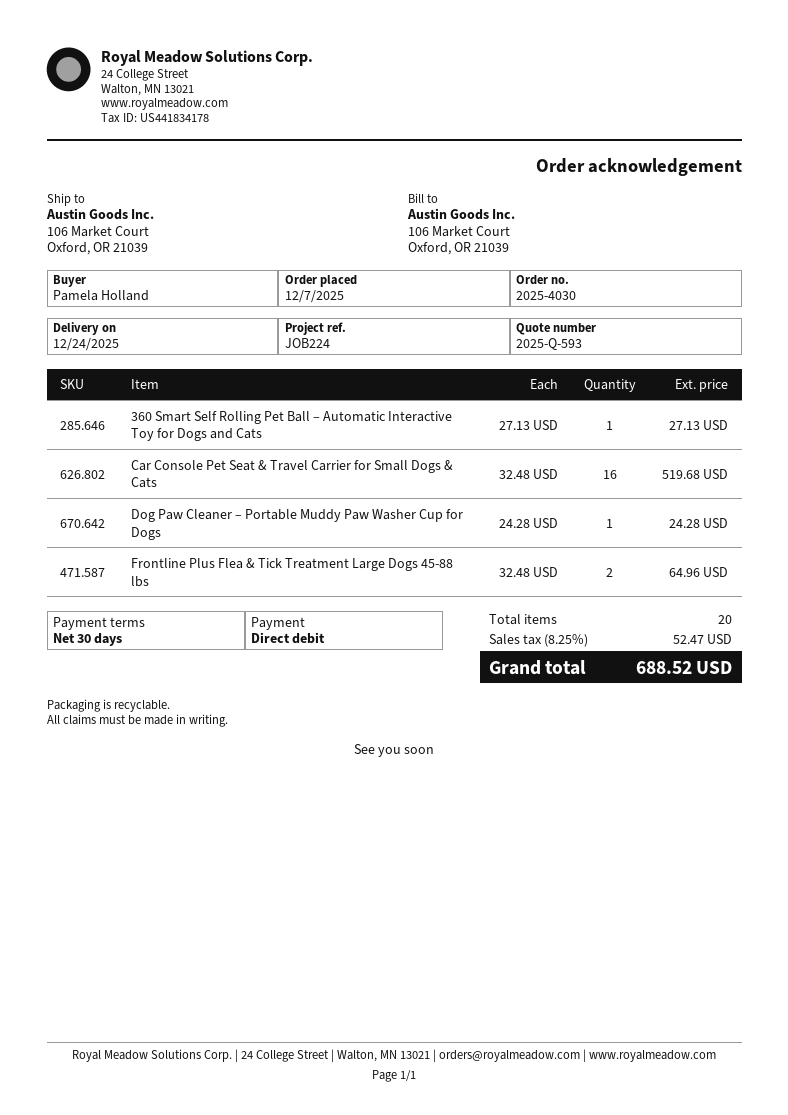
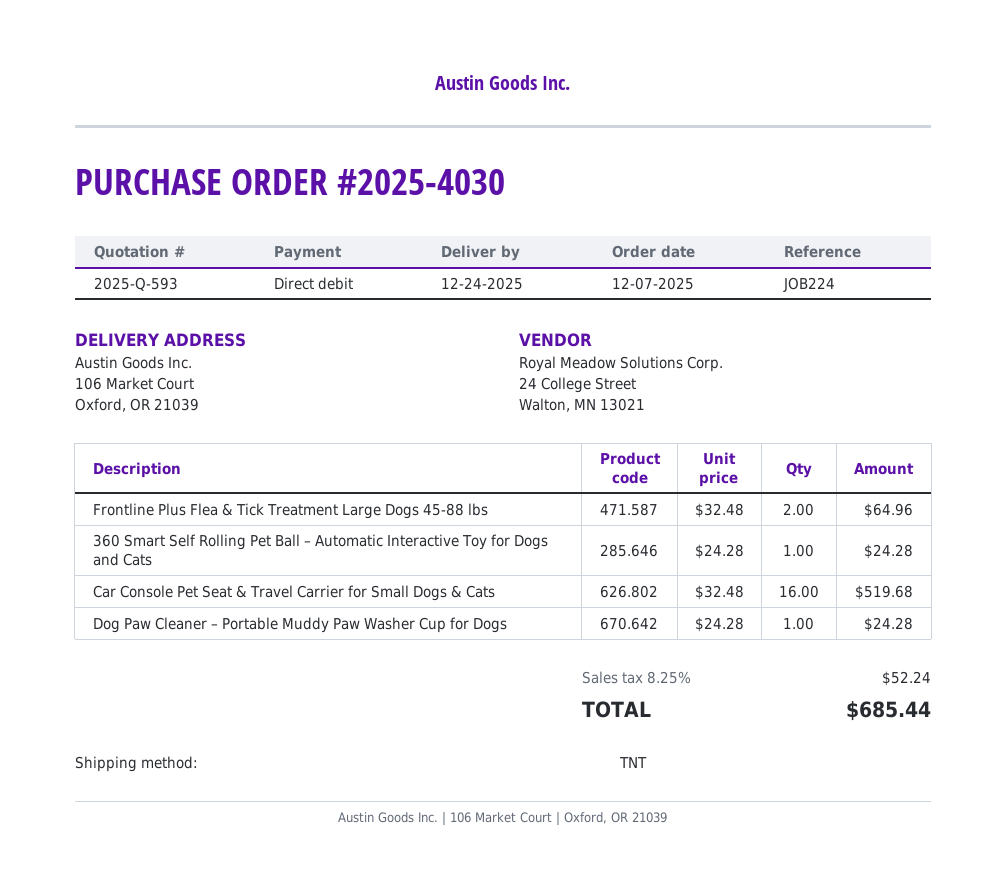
360 Smart Self Rolling Pet Ball – Automatic Interactive Toy for Dogs and Cats: 1 x 27.13 = 27.13 -> 1 x 24.28 = 24.28
tax: 8.25% = 52.47 -> 8.25% = 52.24
total: 688.52 -> 685.44

